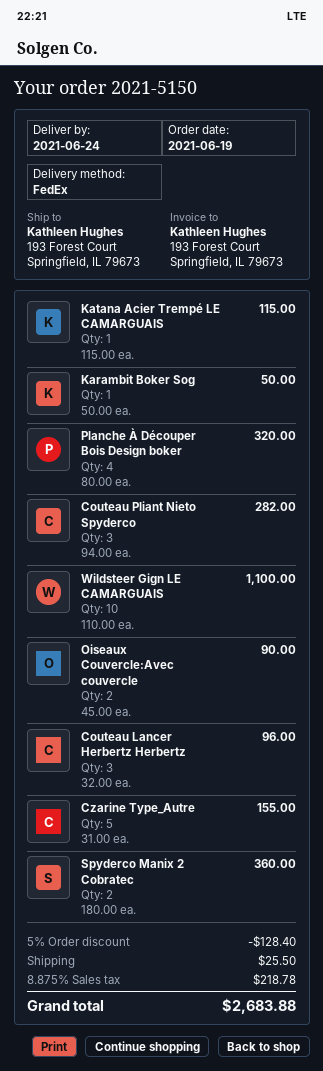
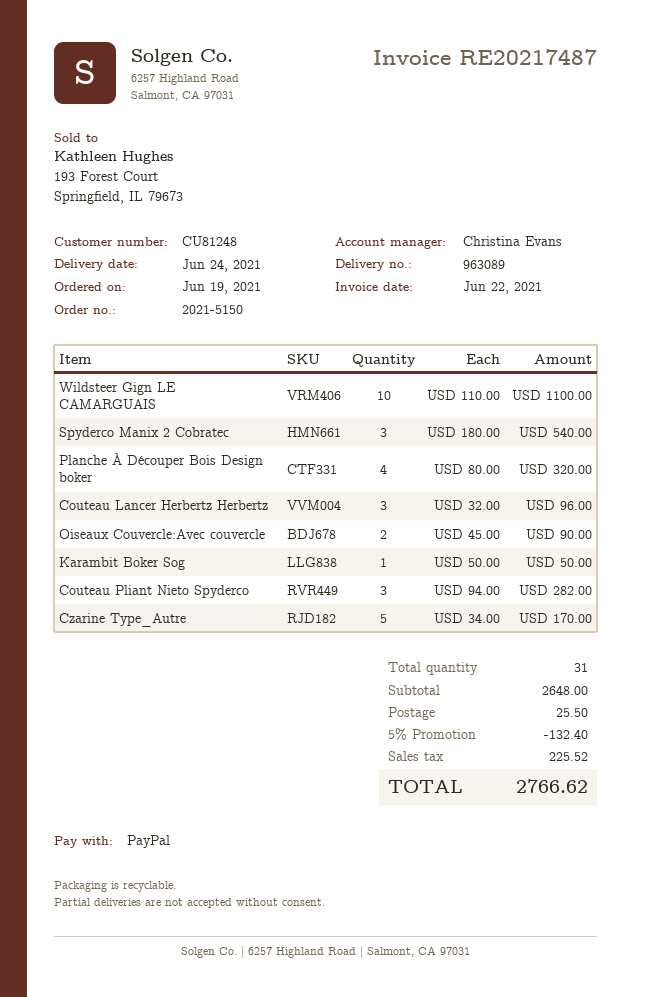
Katana Acier Trempé LE CAMARGUAIS: 1 x 115.00 = 115.00 -> none
Czarine Type_Autre: 5 x 31.00 = 155.00 -> 5 x 34.00 = 170.00
Spyderco Manix 2 Cobratec: 2 x 180.00 = 360.00 -> 3 x 180.00 = 540.00
discount: 5% = 128.40 -> 5% = 132.40
tax: 218.78 -> 225.52
total: 2683.88 -> 2766.62

